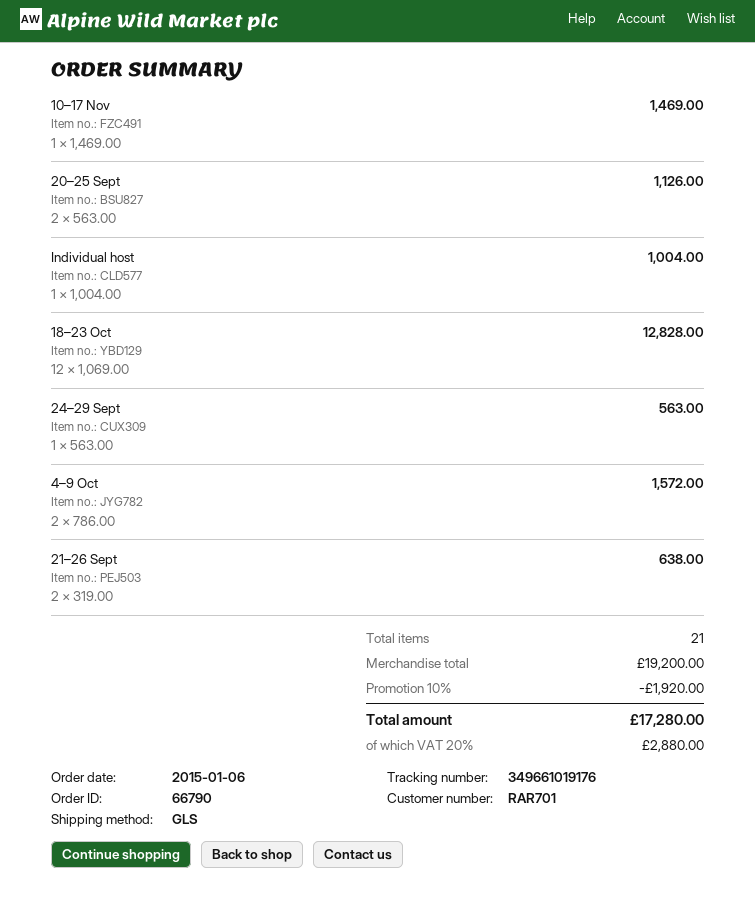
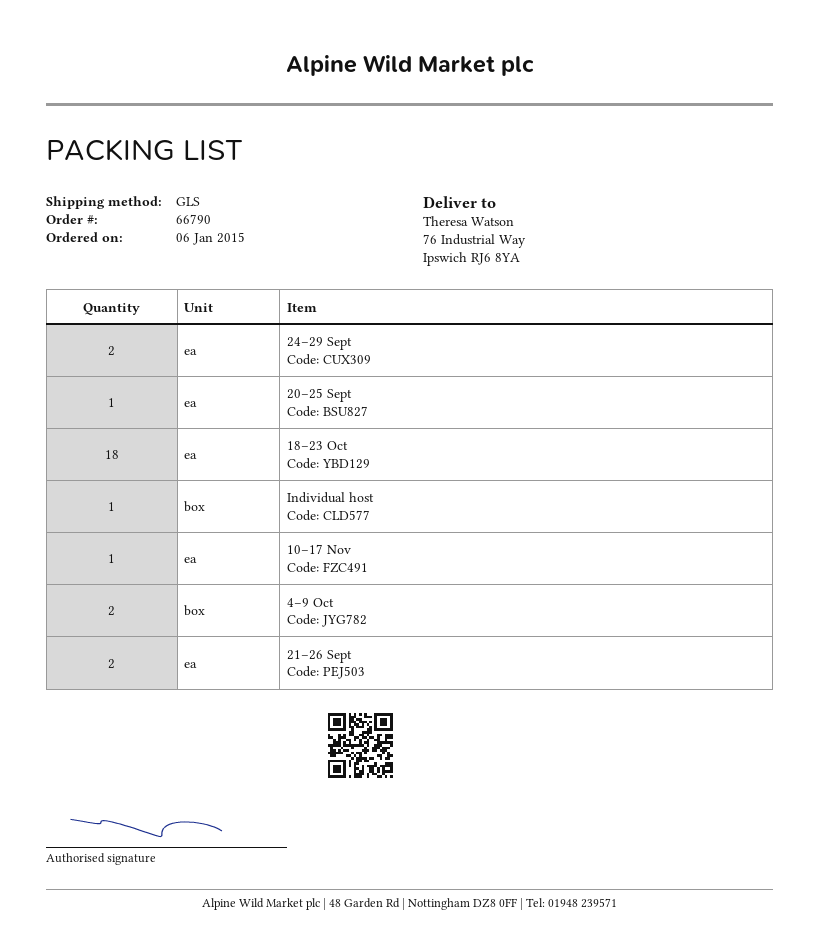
20–25 Sept: 2 -> 1
18–23 Oct: 12 -> 18
24–29 Sept: 1 -> 2

